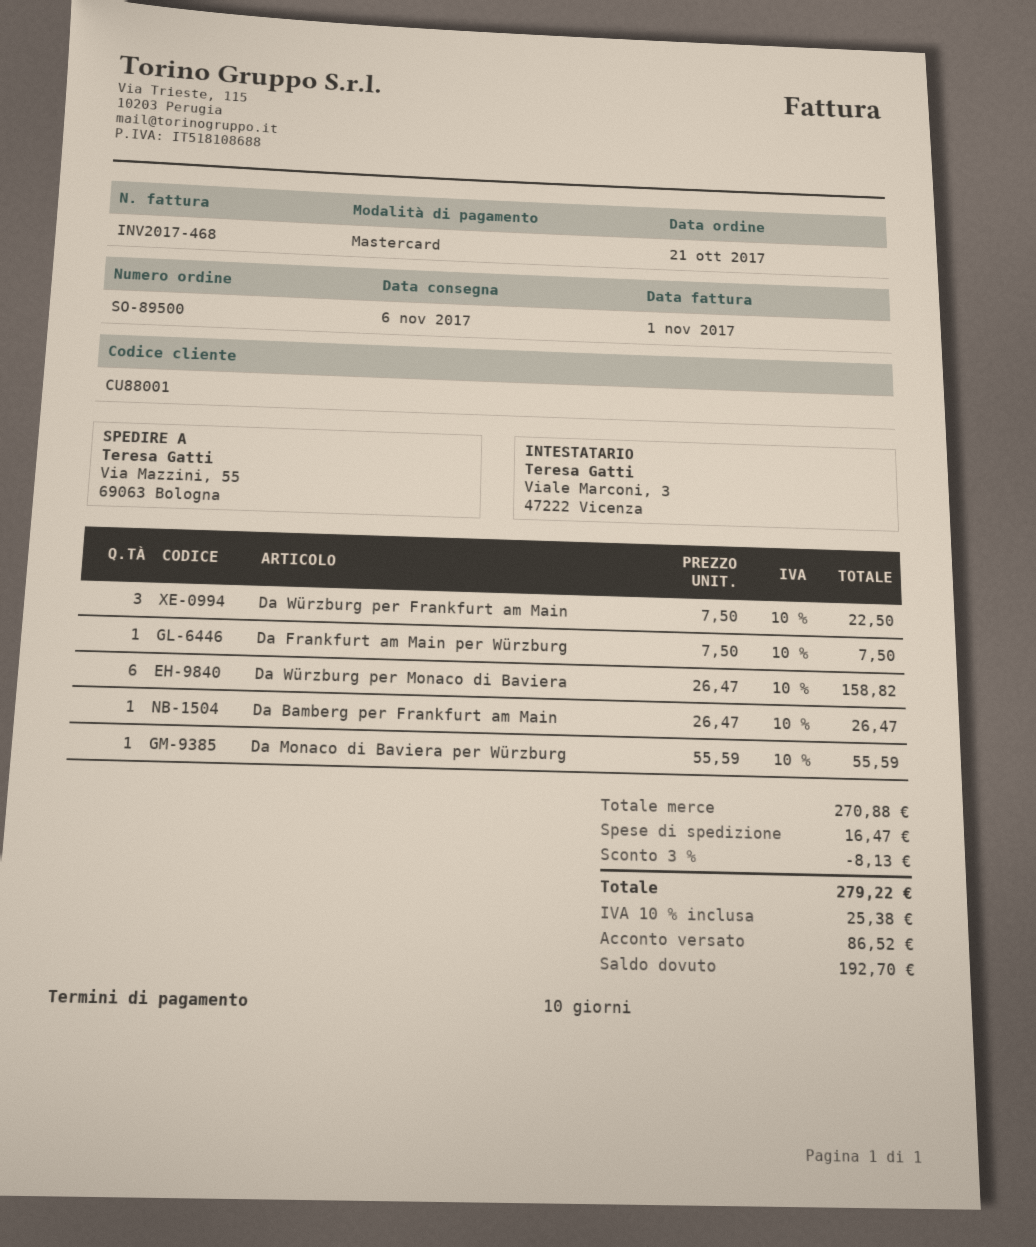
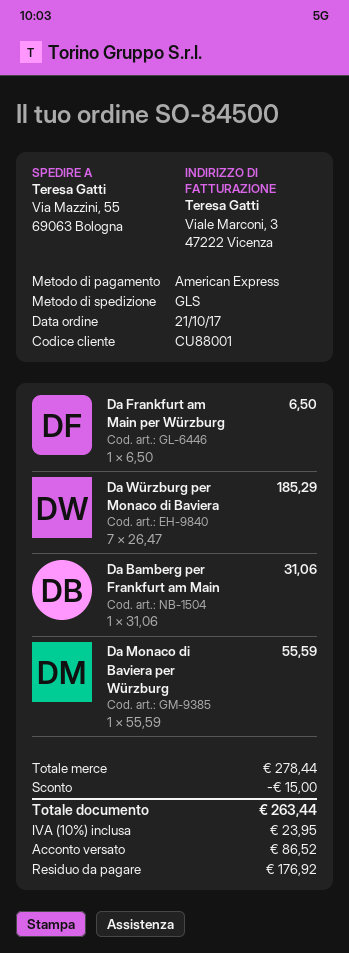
order number: SO-89500 -> SO-84500
payment method: Mastercard -> American Express
Da Würzburg per Frankfurt am Main: 3 x 7.50 = 22.50 -> none
Da Frankfurt am Main per Würzburg: 1 x 7.50 = 7.50 -> 1 x 6.50 = 6.50
Da Würzburg per Monaco di Baviera: 6 x 26.47 = 158.82 -> 7 x 26.47 = 185.29
Da Bamberg per Frankfurt am Main: 1 x 26.47 = 26.47 -> 1 x 31.06 = 31.06
subtotal: 270.88 -> 278.44
discount: 8.13 -> 15.00
shipping: 16.47 -> none
tax: 10% = 25.38 -> 10% = 23.95
total: 279.22 -> 263.44
balance: 192.70 -> 176.92

